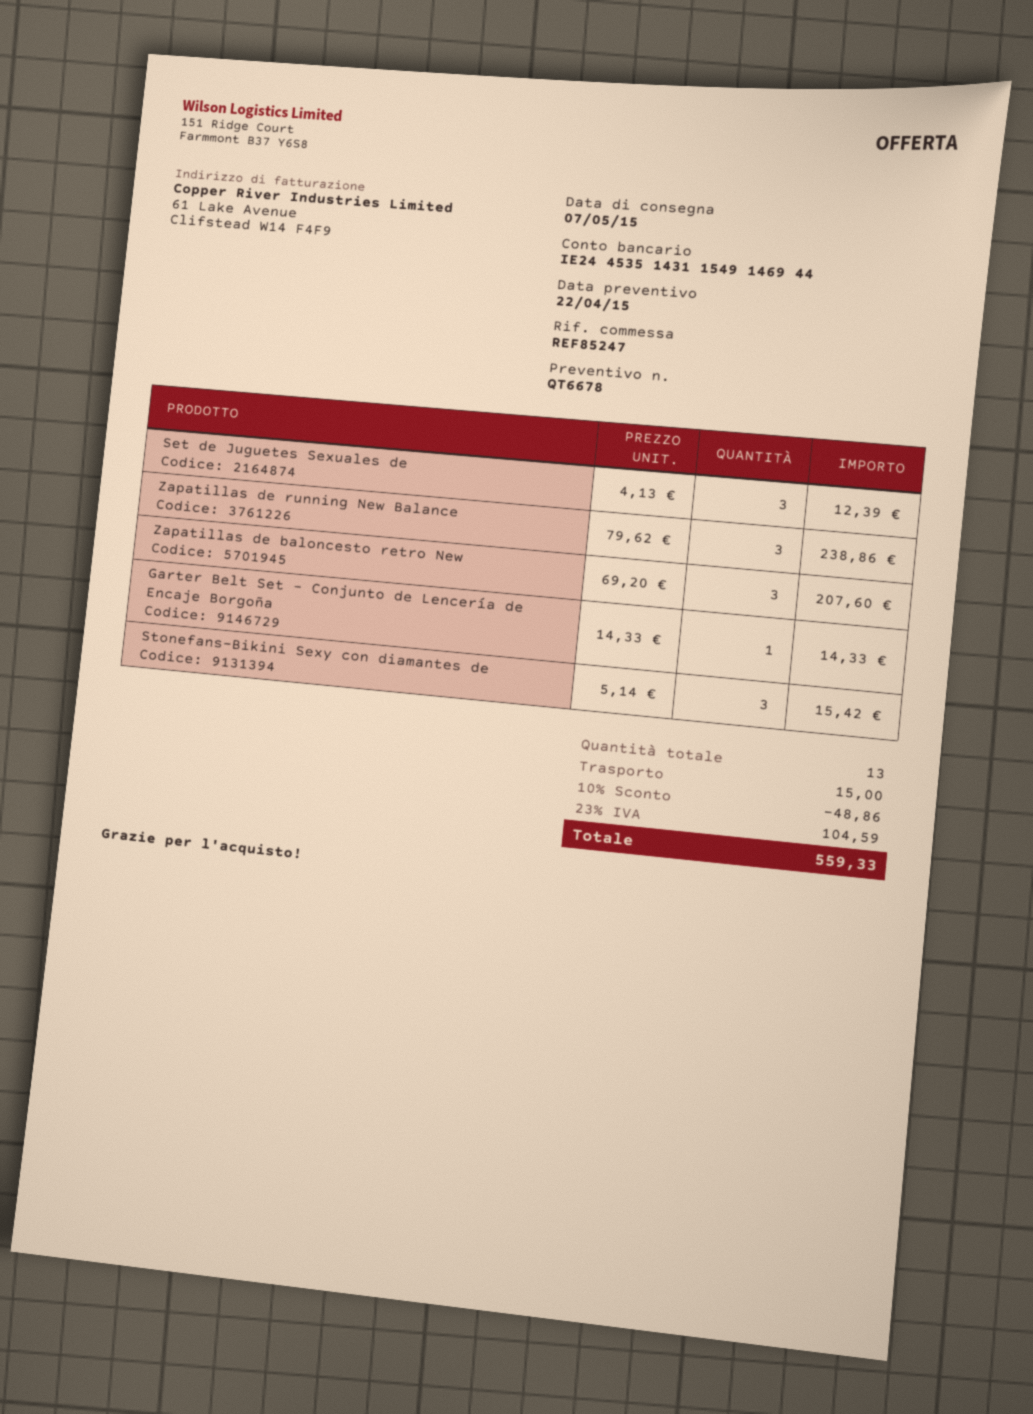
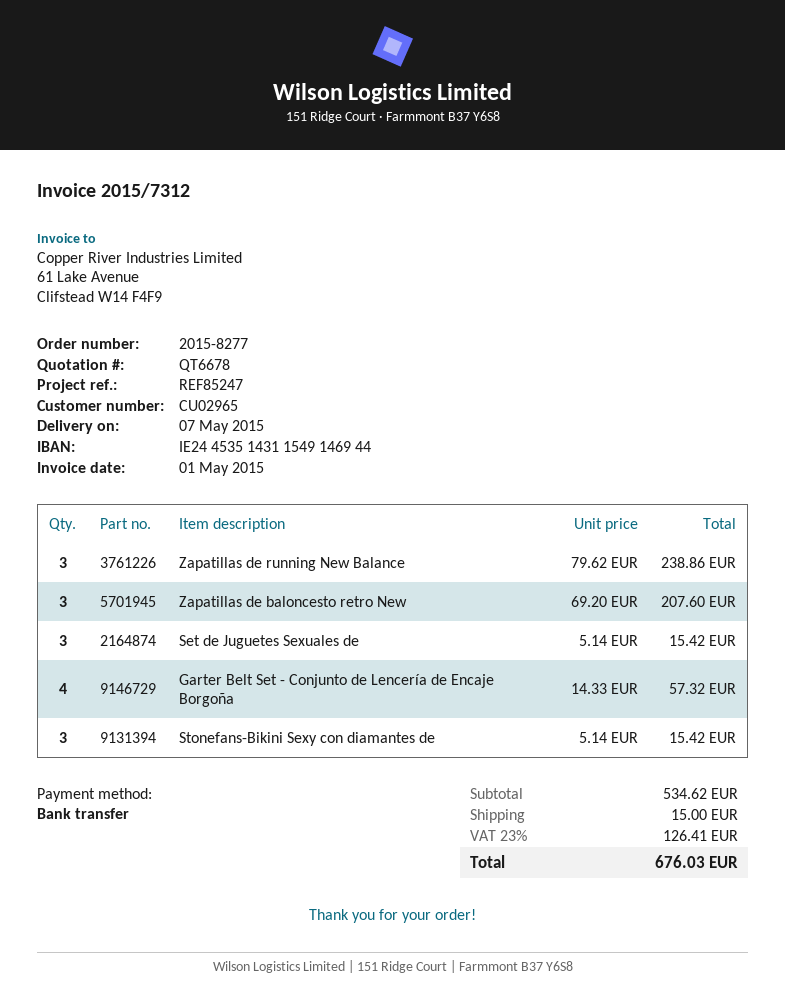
Set de Juguetes Sexuales de: 3 x 4.13 = 12.39 -> 3 x 5.14 = 15.42
Garter Belt Set - Conjunto de Lencería de Encaje Borgoña: 1 x 14.33 = 14.33 -> 4 x 14.33 = 57.32
discount: 10% = 48.86 -> none
tax: 23% = 104.59 -> 23% = 126.41
total: 559.33 -> 676.03

